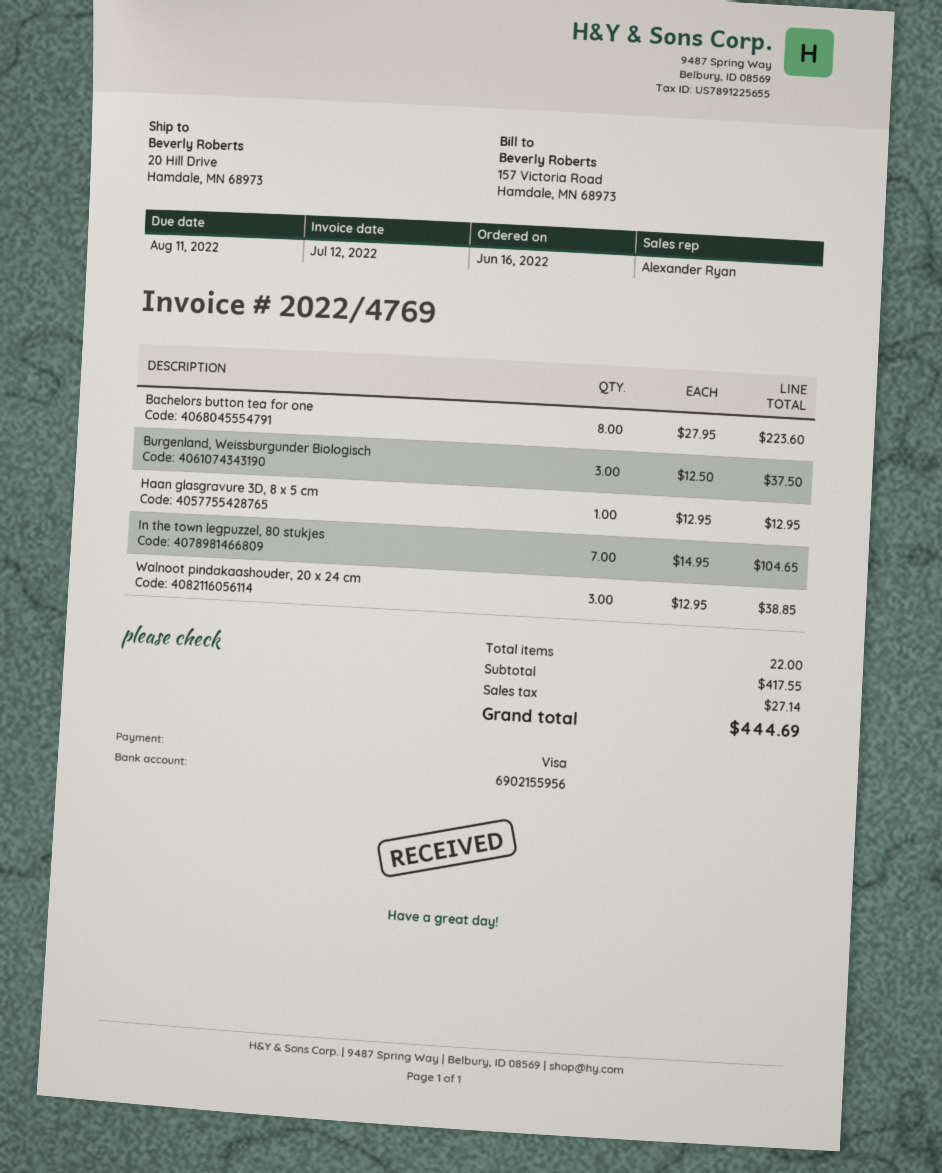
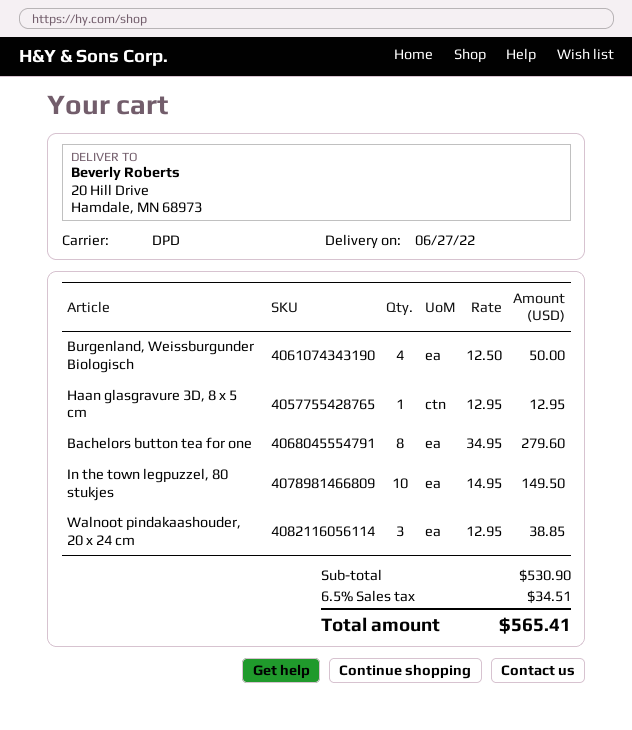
Bachelors button tea for one: 8 x 27.95 = 223.60 -> 8 x 34.95 = 279.60
Burgenland, Weissburgunder Biologisch: 3 x 12.50 = 37.50 -> 4 x 12.50 = 50.00
In the town legpuzzel, 80 stukjes: 7 x 14.95 = 104.65 -> 10 x 14.95 = 149.50
subtotal: 417.55 -> 530.90
tax: 27.14 -> 34.51
total: 444.69 -> 565.41

